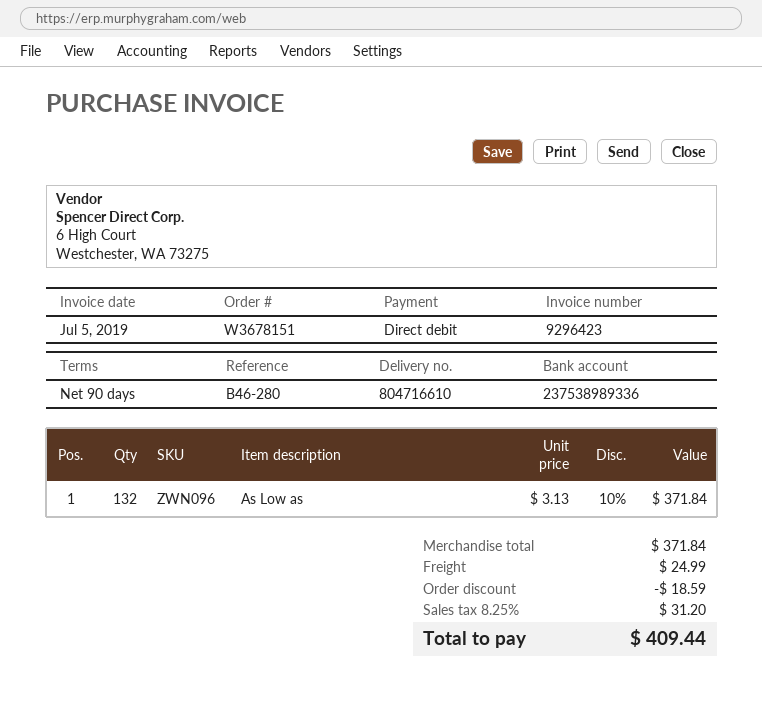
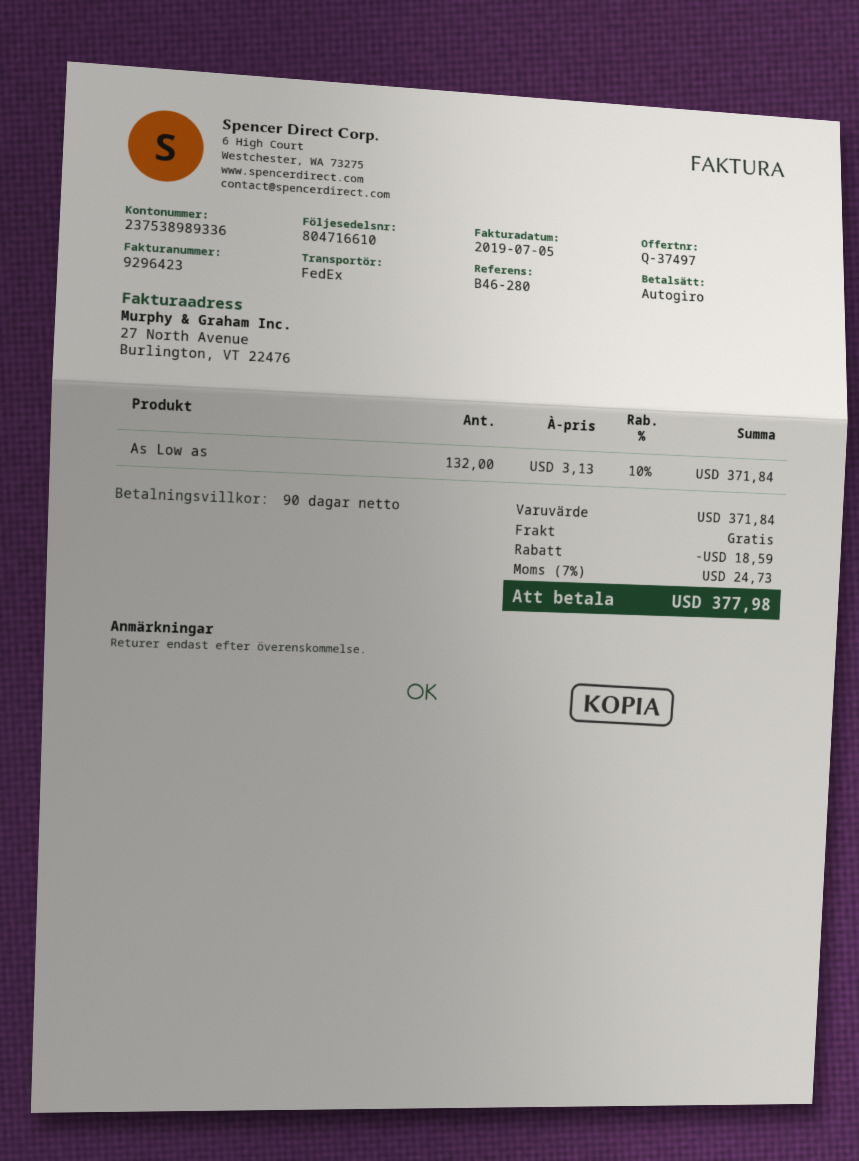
shipping: 24.99 -> 0.00
tax: 8.25% = 31.20 -> 7% = 24.73
total: 409.44 -> 377.98

